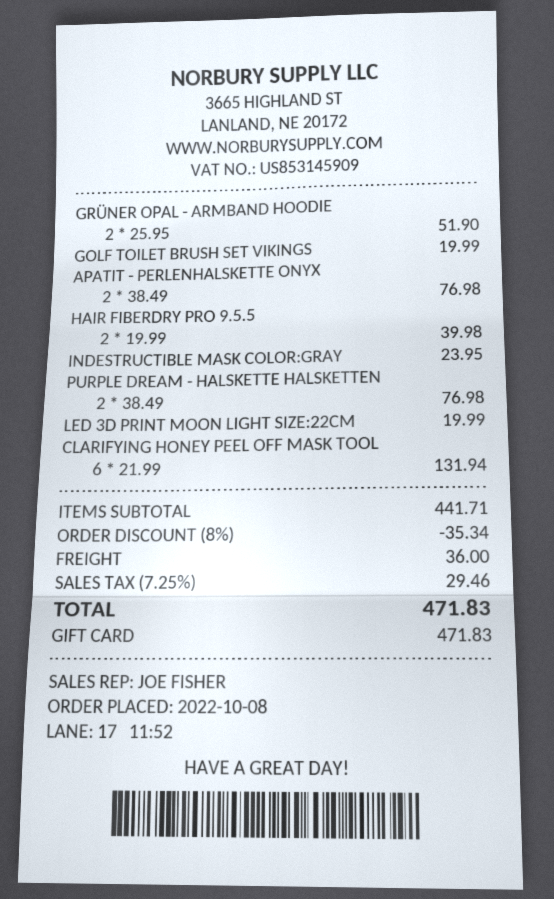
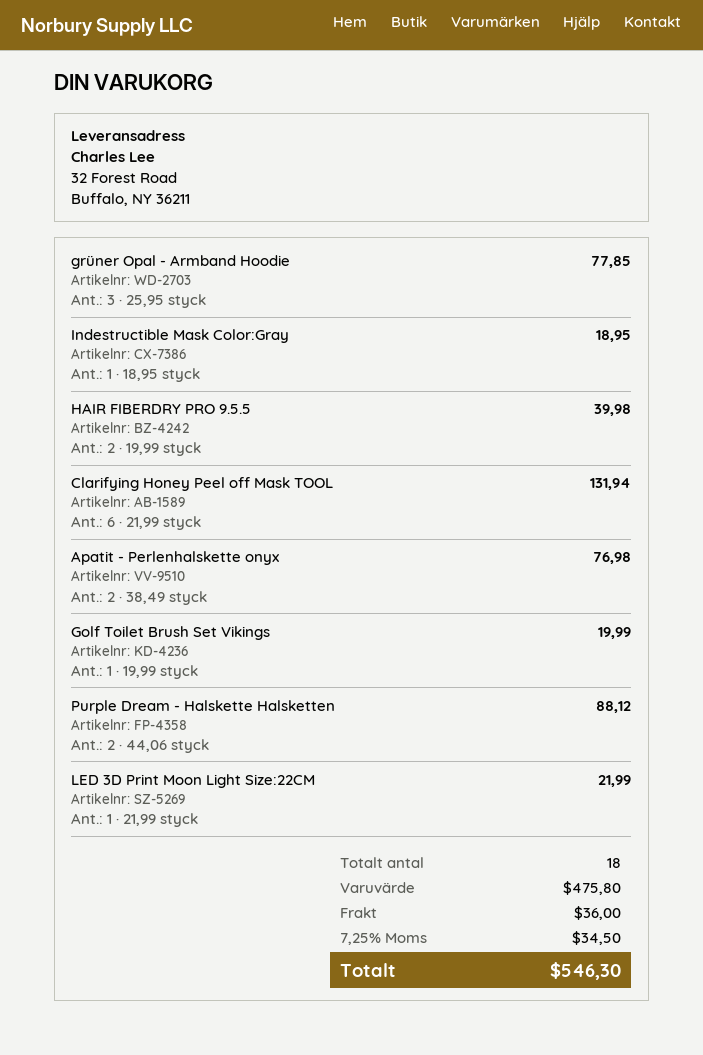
GRÜNER OPAL - ARMBAND HOODIE: 2 x 25.95 = 51.90 -> 3 x 25.95 = 77.85
INDESTRUCTIBLE MASK COLOR:GRAY: 1 x 23.95 = 23.95 -> 1 x 18.95 = 18.95
PURPLE DREAM - HALSKETTE HALSKETTEN: 2 x 38.49 = 76.98 -> 2 x 44.06 = 88.12
LED 3D PRINT MOON LIGHT SIZE:22CM: 1 x 19.99 = 19.99 -> 1 x 21.99 = 21.99
subtotal: 441.71 -> 475.80
discount: 8% = 35.34 -> none
tax: 7.25% = 29.46 -> 7.25% = 34.50
total: 471.83 -> 546.30

